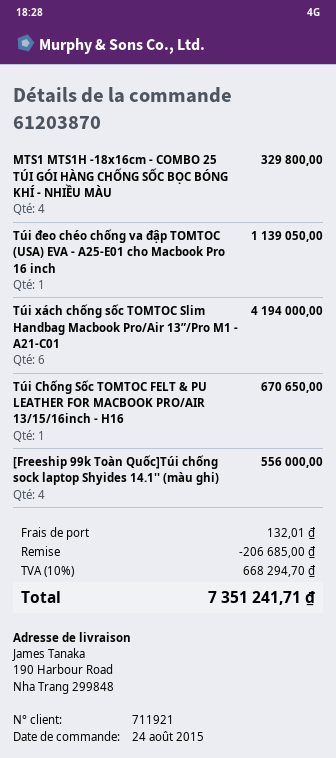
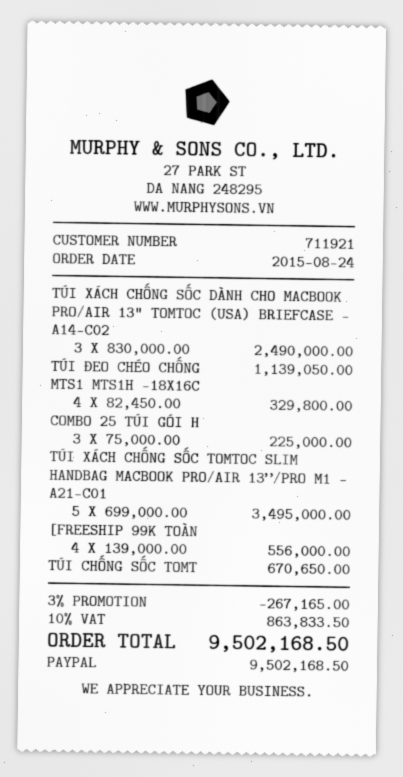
Túi xách chống sốc TOMTOC Slim Handbag Macbook Pro/Air 13”/Pro M1 - A21-C01: 6 for 4194000.00 -> 5 for 3495000.00
TÚI XÁCH CHỐNG SỐC DÀNH CHO MACBOOK PRO/AIR 13" TOMTOC (USA) BRIEFCASE - A14-C02: none -> 3 for 2490000.00
COMBO 25 TÚI GÓI H: none -> 3 for 225000.00
discount: 206685.00 -> 267165.00
shipping: 132.01 -> none
tax: 10% = 668294.70 -> 10% = 863833.50
total: 7351241.71 -> 9502168.50

